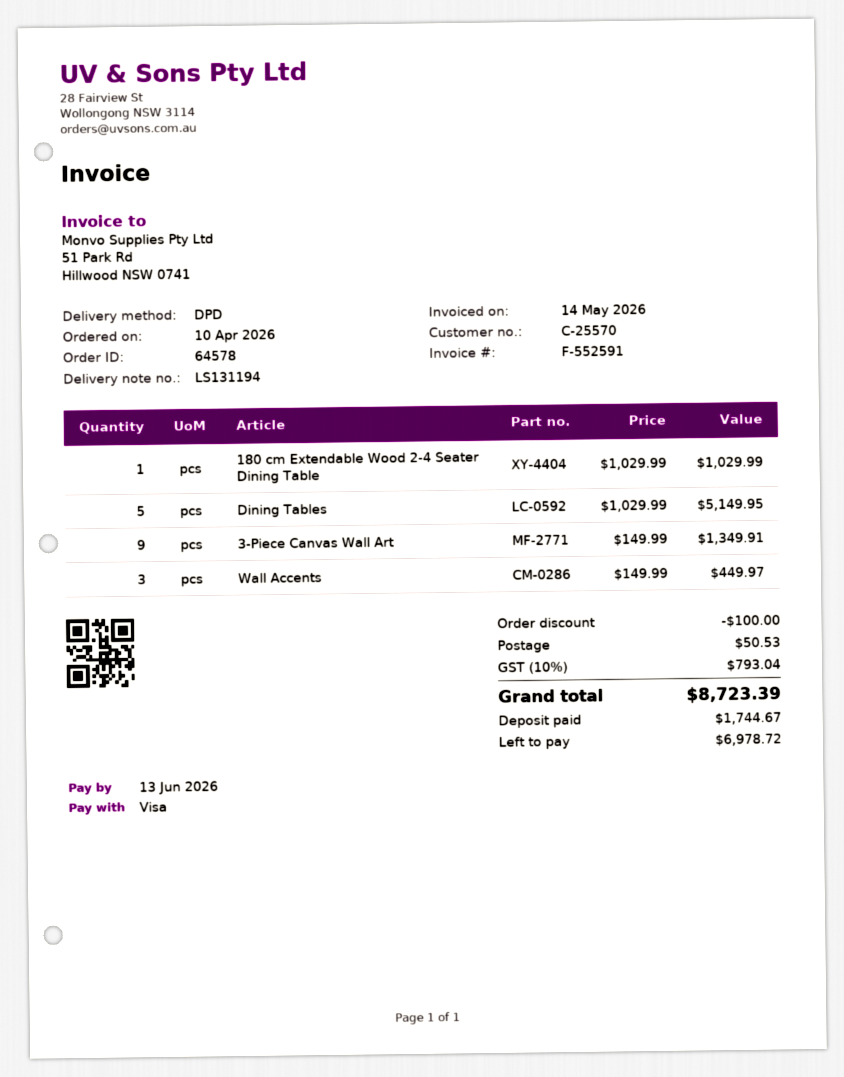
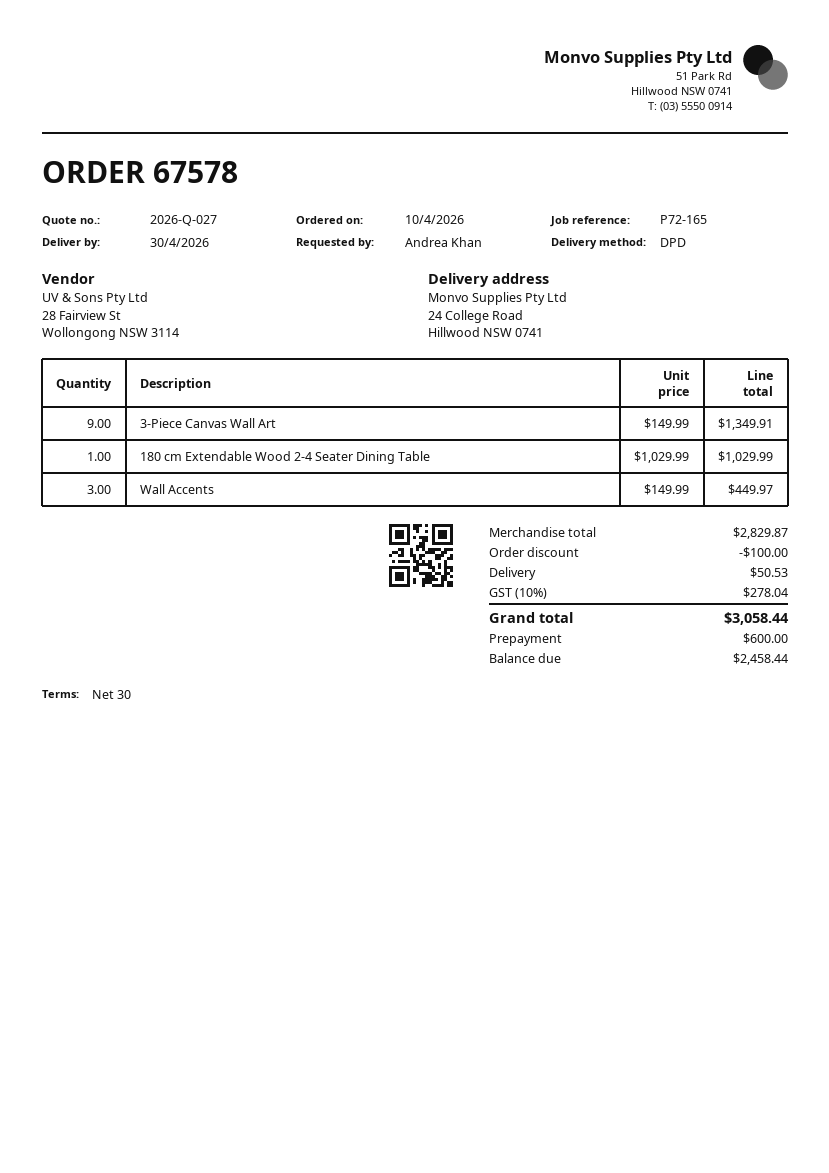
order number: 64578 -> 67578
Dining Tables: 5 x 1029.99 = 5149.95 -> none
tax: 10% = 793.04 -> 10% = 278.04
total: 8723.39 -> 3058.44
deposit: 1744.67 -> 600.00
balance: 6978.72 -> 2458.44

